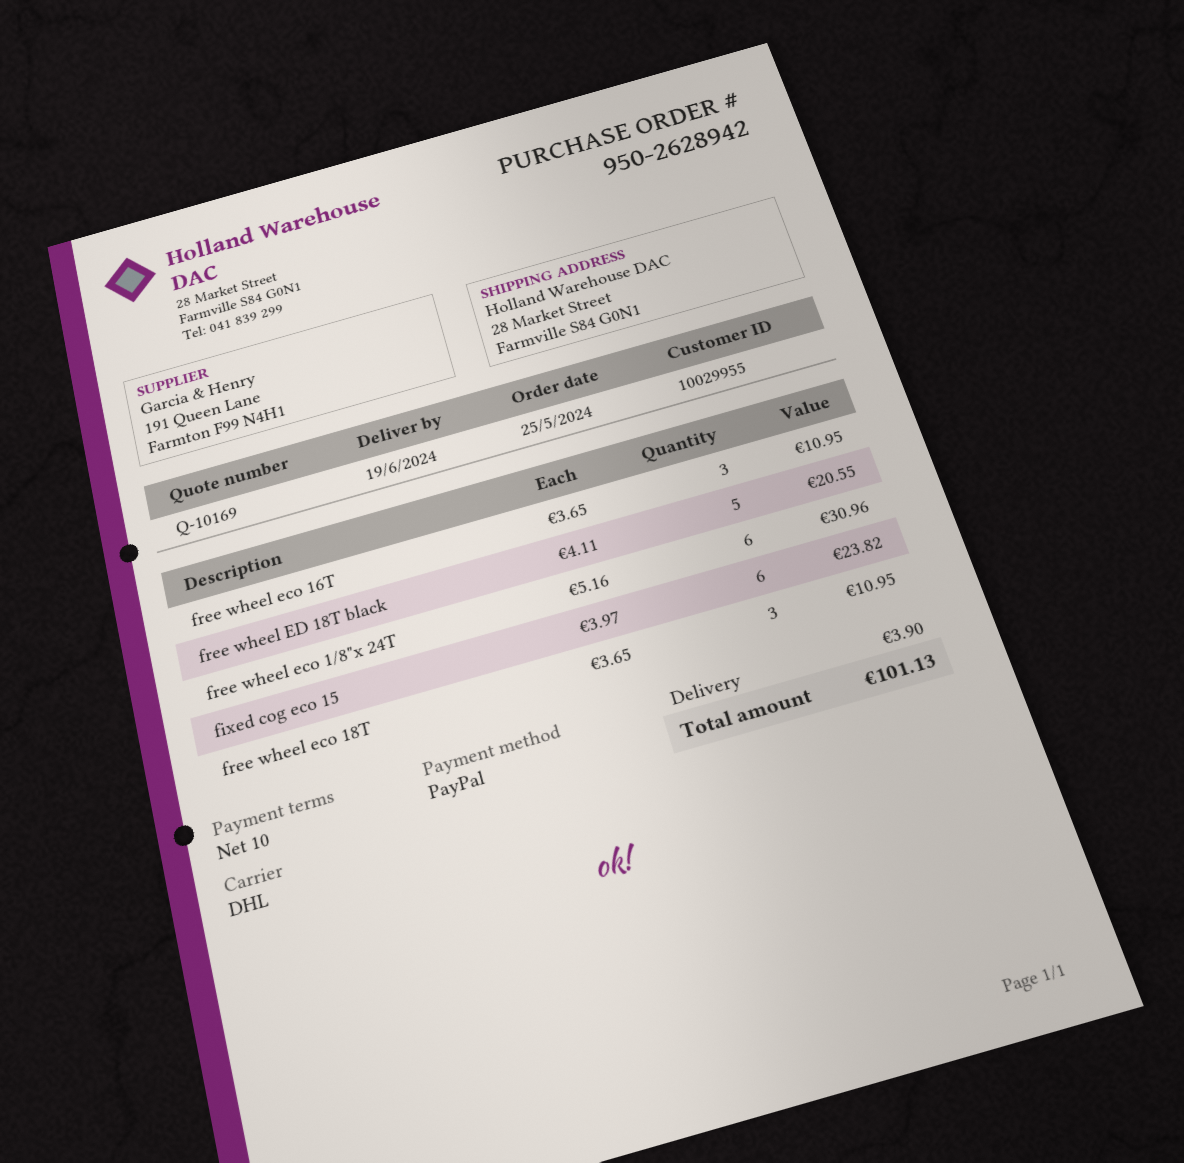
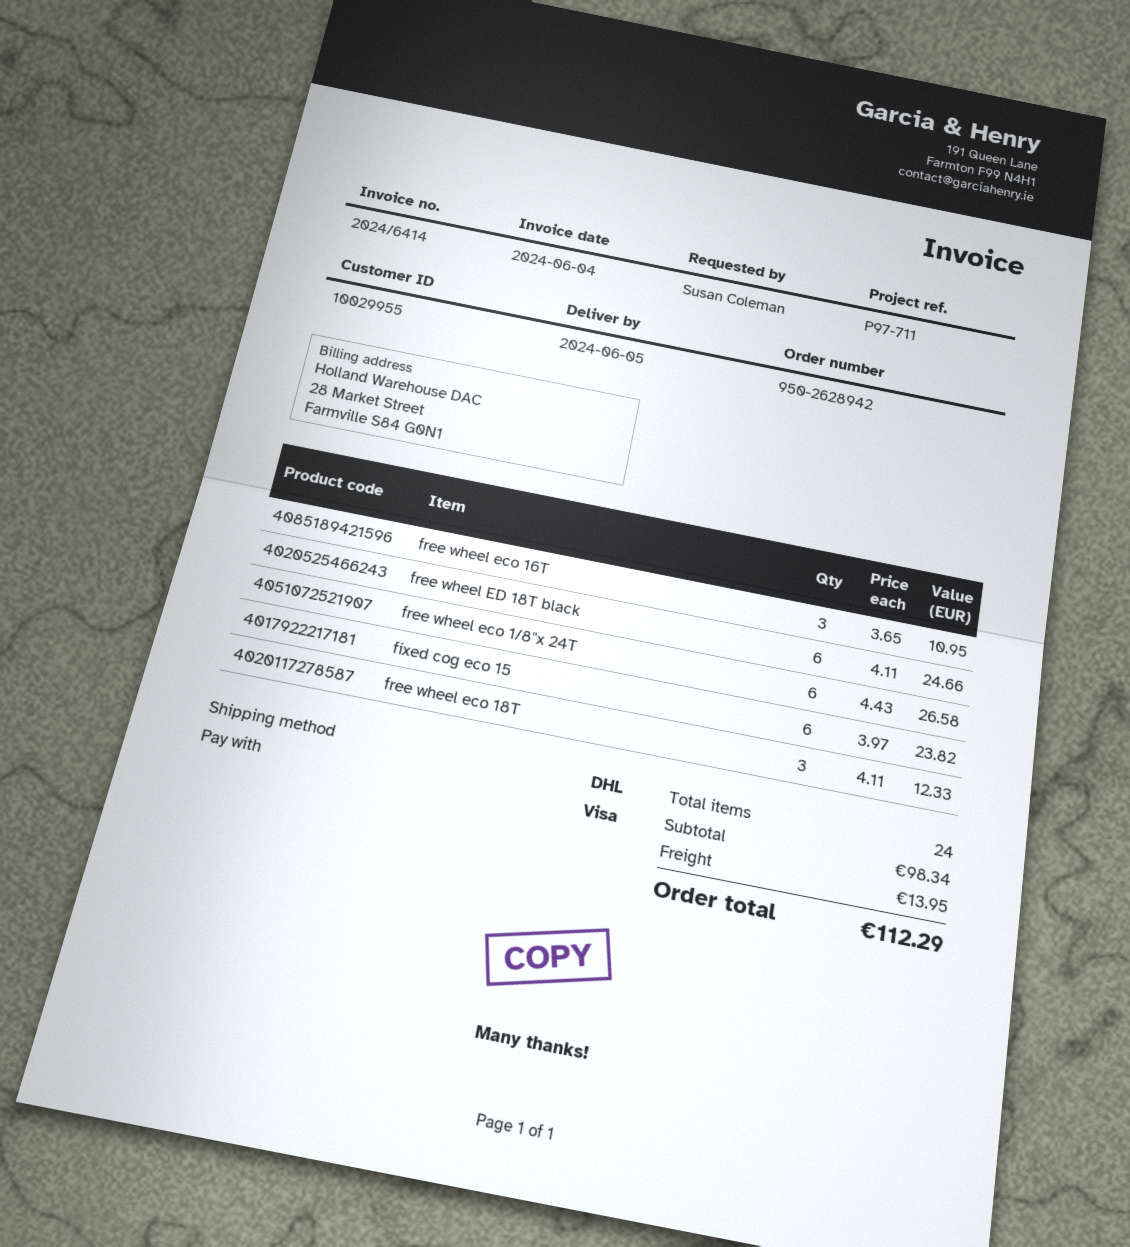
delivery date: 2024-06-19 -> 2024-06-05
payment method: PayPal -> Visa
free wheel ED 18T black: 5 x 4.11 = 20.55 -> 6 x 4.11 = 24.66
free wheel eco 1/8"x 24T: 6 x 5.16 = 30.96 -> 6 x 4.43 = 26.58
free wheel eco 18T: 3 x 3.65 = 10.95 -> 3 x 4.11 = 12.33
shipping: 3.90 -> 13.95
total: 101.13 -> 112.29

